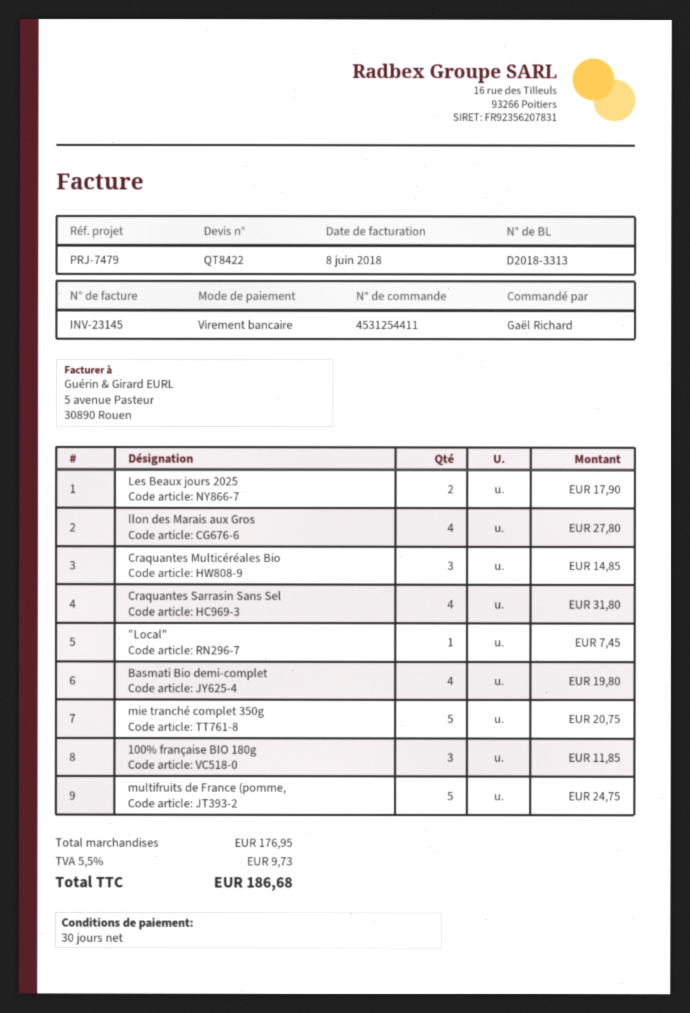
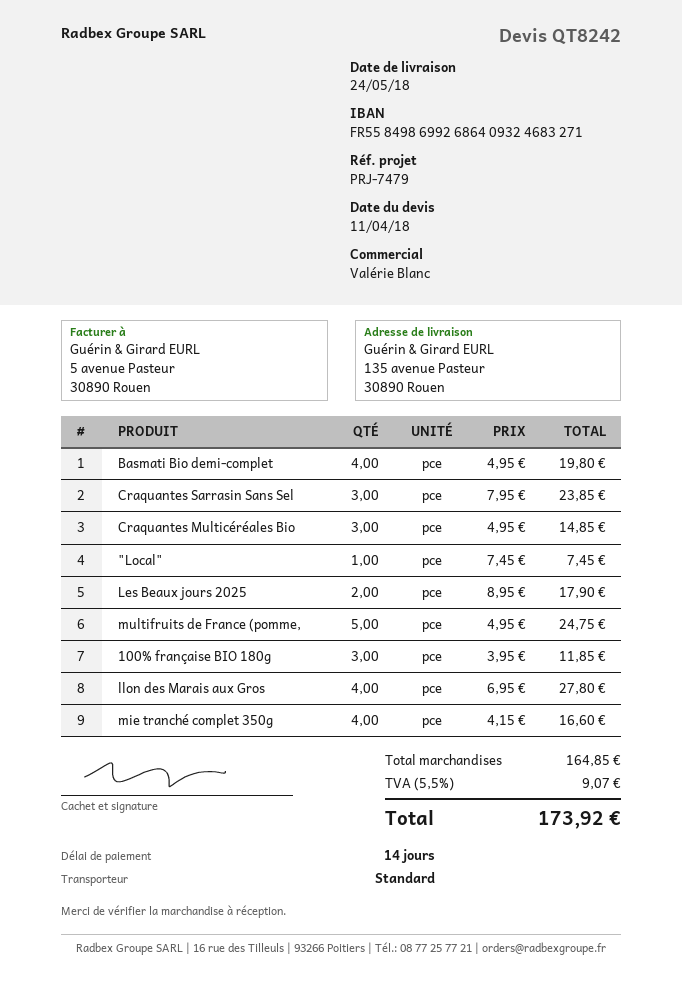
quote number: QT8422 -> QT8242
payment terms: 30 days -> 14 days
Craquantes Sarrasin Sans Sel: 4 for 31.80 -> 3 for 23.85
mie tranché complet 350g: 5 for 20.75 -> 4 for 16.60
subtotal: 176.95 -> 164.85
tax: 5.5% = 9.73 -> 5.5% = 9.07
total: 186.68 -> 173.92

